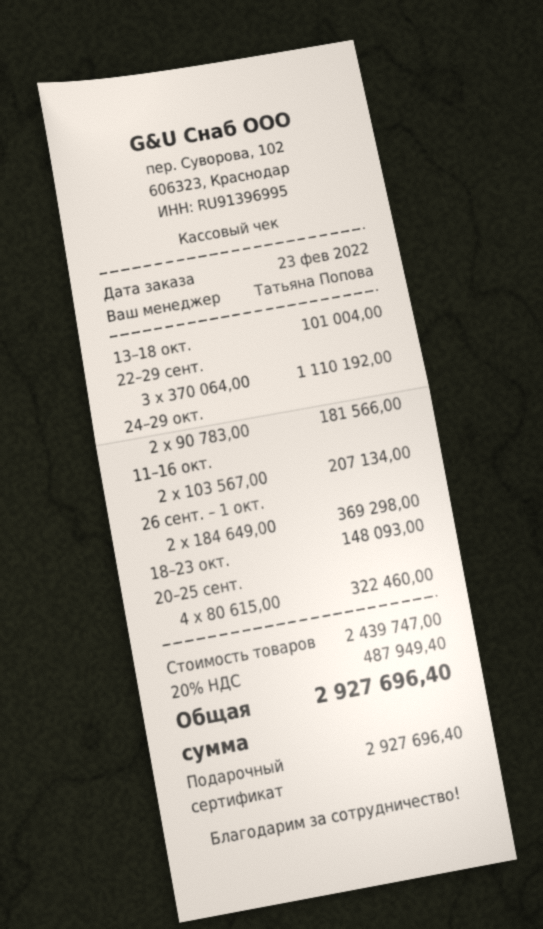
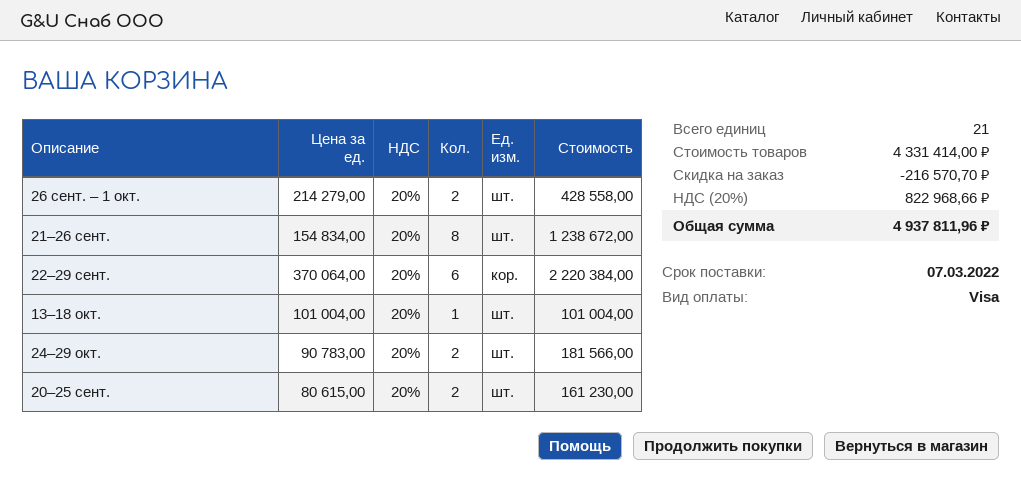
payment method: gift card -> Visa
22–29 сент.: 3 x 370064.00 = 1110192.00 -> 6 x 370064.00 = 2220384.00
11–16 окт.: 2 x 103567.00 = 207134.00 -> none
26 сент. – 1 окт.: 2 x 184649.00 = 369298.00 -> 2 x 214279.00 = 428558.00
18–23 окт.: 1 x 148093.00 = 148093.00 -> none
20–25 сент.: 4 x 80615.00 = 322460.00 -> 2 x 80615.00 = 161230.00
21–26 сент.: none -> 8 x 154834.00 = 1238672.00
subtotal: 2439747.00 -> 4331414.00
discount: none -> 216570.70
tax: 20% = 487949.40 -> 20% = 822968.66
total: 2927696.40 -> 4937811.96

